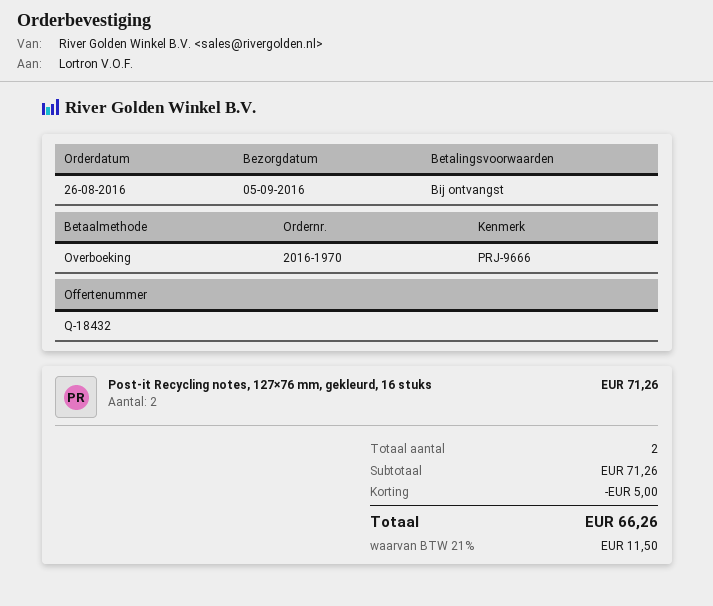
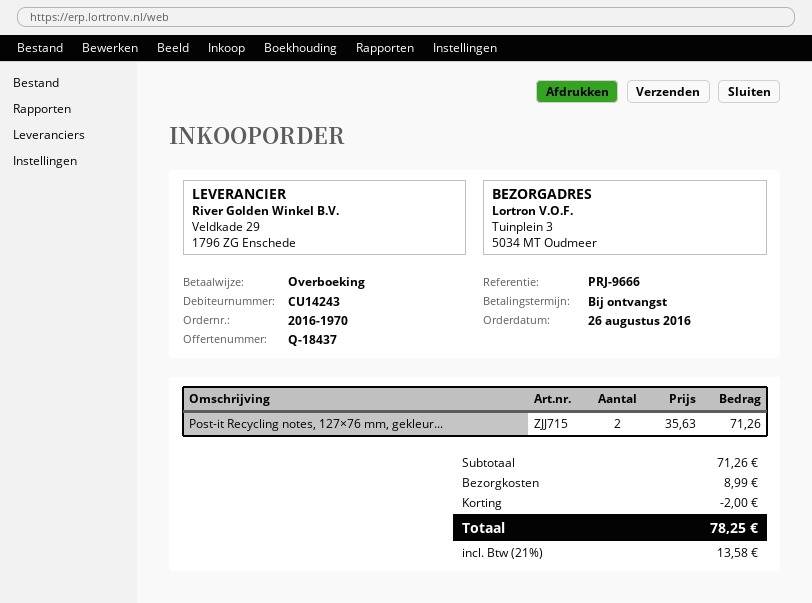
quote number: Q-18432 -> Q-18437
discount: 5.00 -> 2.00
shipping: none -> 8.99
tax: 21% = 11.50 -> 21% = 13.58
total: 66.26 -> 78.25

